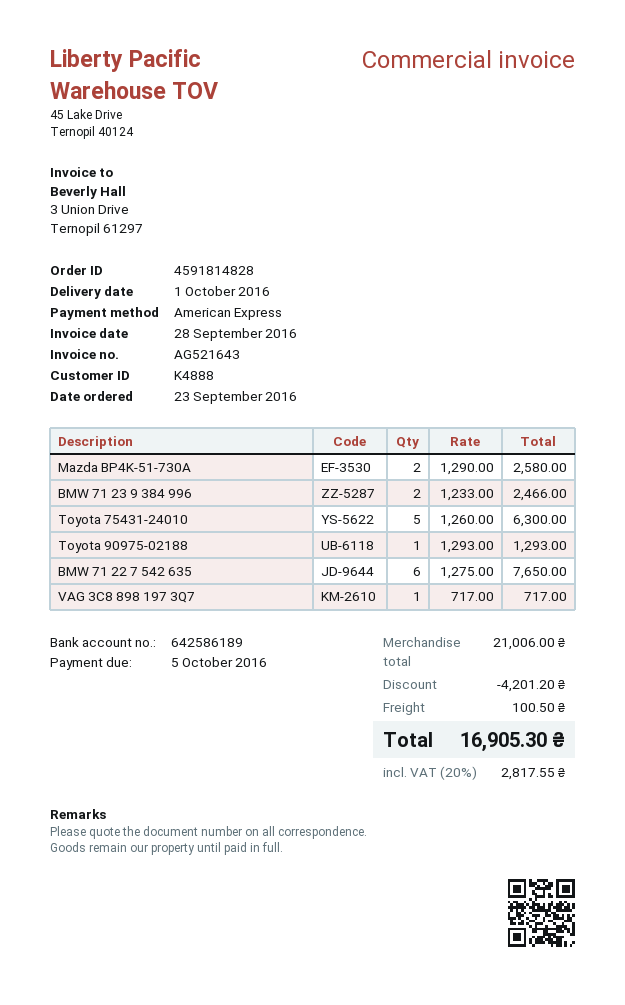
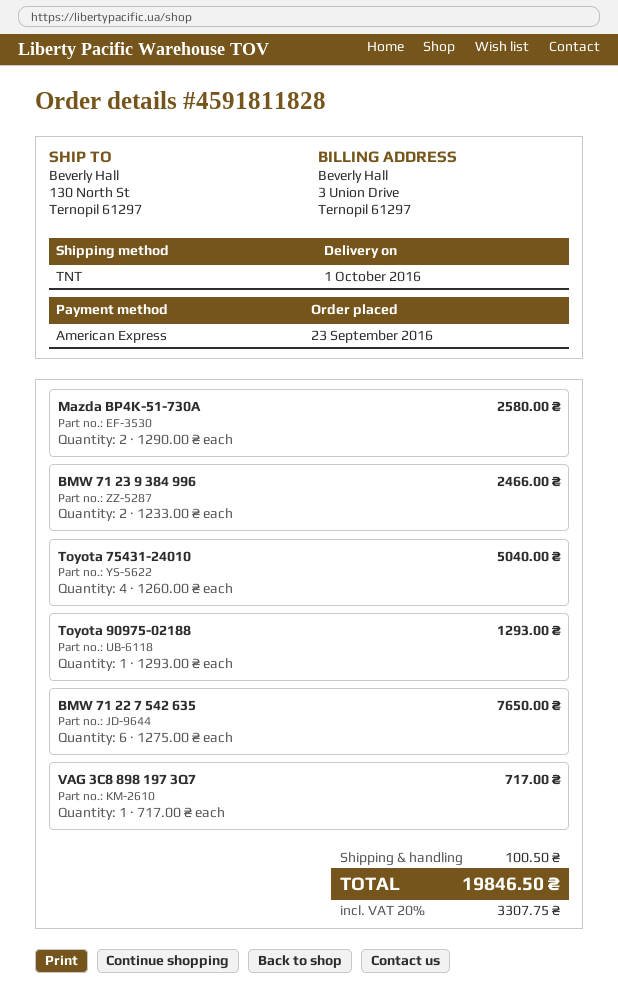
order number: 4591814828 -> 4591811828
Toyota 75431-24010: 5 x 1260.00 = 6300.00 -> 4 x 1260.00 = 5040.00
discount: 4201.20 -> none
tax: 20% = 2817.55 -> 20% = 3307.75
total: 16905.30 -> 19846.50

